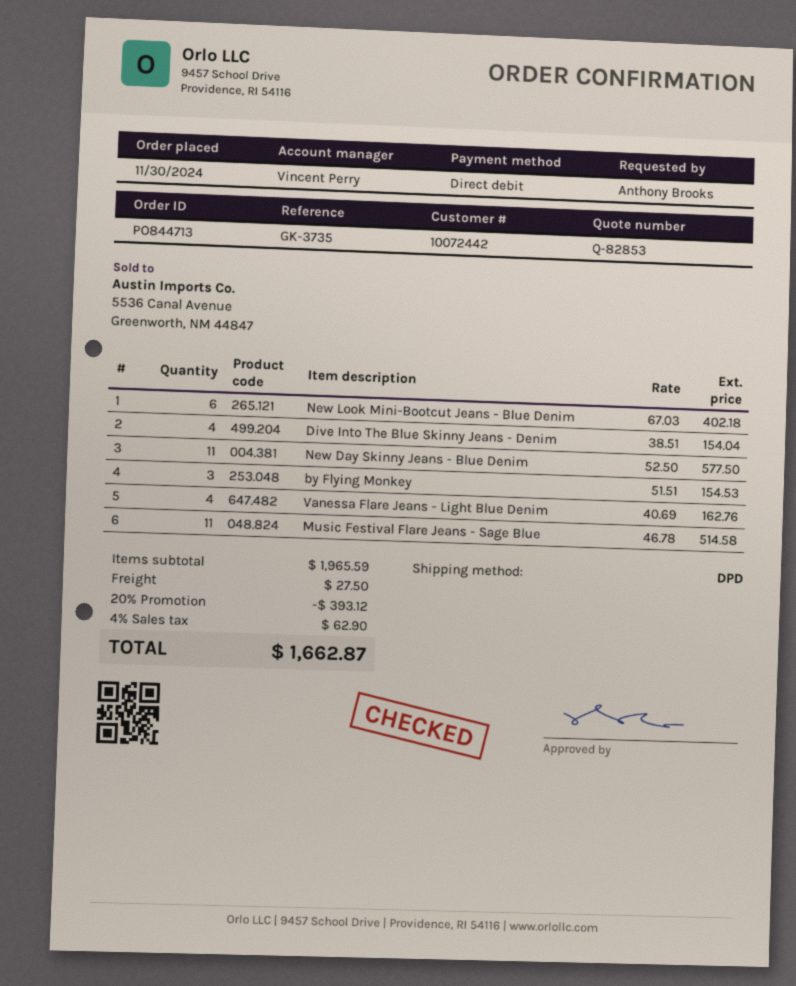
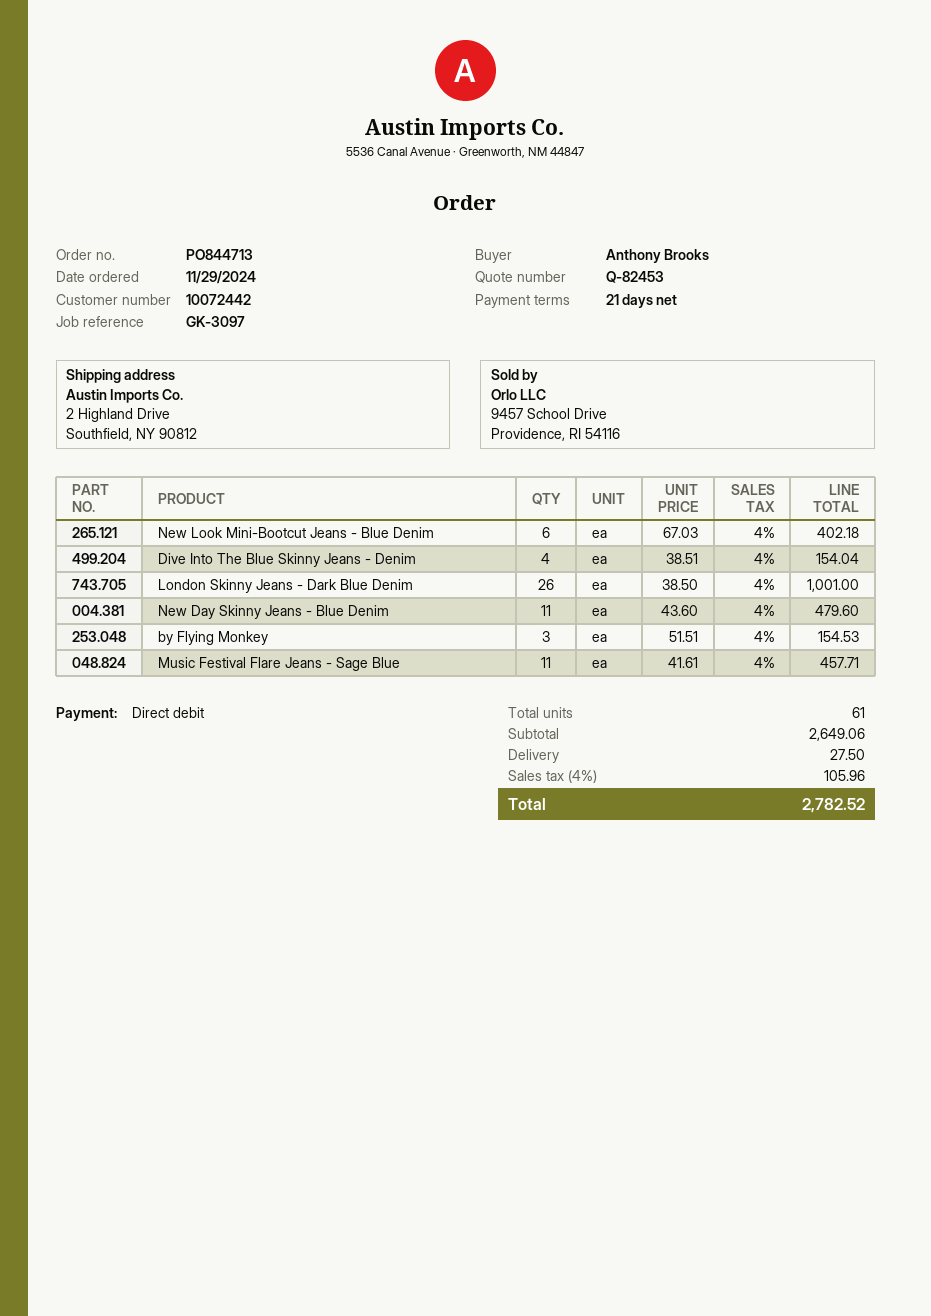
quote number: Q-82853 -> Q-82453
order date: 2024-11-30 -> 2024-11-29
reference: GK-3735 -> GK-3097
New Day Skinny Jeans - Blue Denim: 11 x 52.50 = 577.50 -> 11 x 43.60 = 479.60
Vanessa Flare Jeans - Light Blue Denim: 4 x 40.69 = 162.76 -> none
Music Festival Flare Jeans - Sage Blue: 11 x 46.78 = 514.58 -> 11 x 41.61 = 457.71
London Skinny Jeans - Dark Blue Denim: none -> 26 x 38.50 = 1001.00
subtotal: 1965.59 -> 2649.06
discount: 20% = 393.12 -> none
tax: 4% = 62.90 -> 4% = 105.96
total: 1662.87 -> 2782.52

